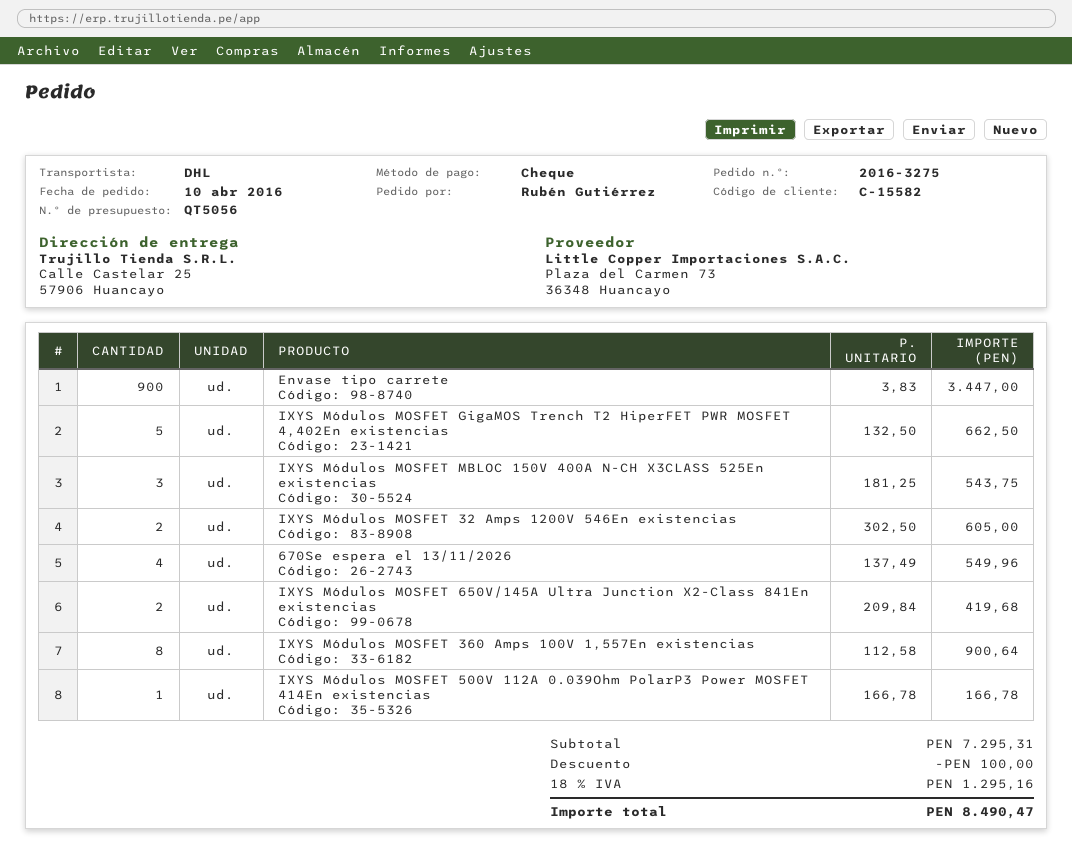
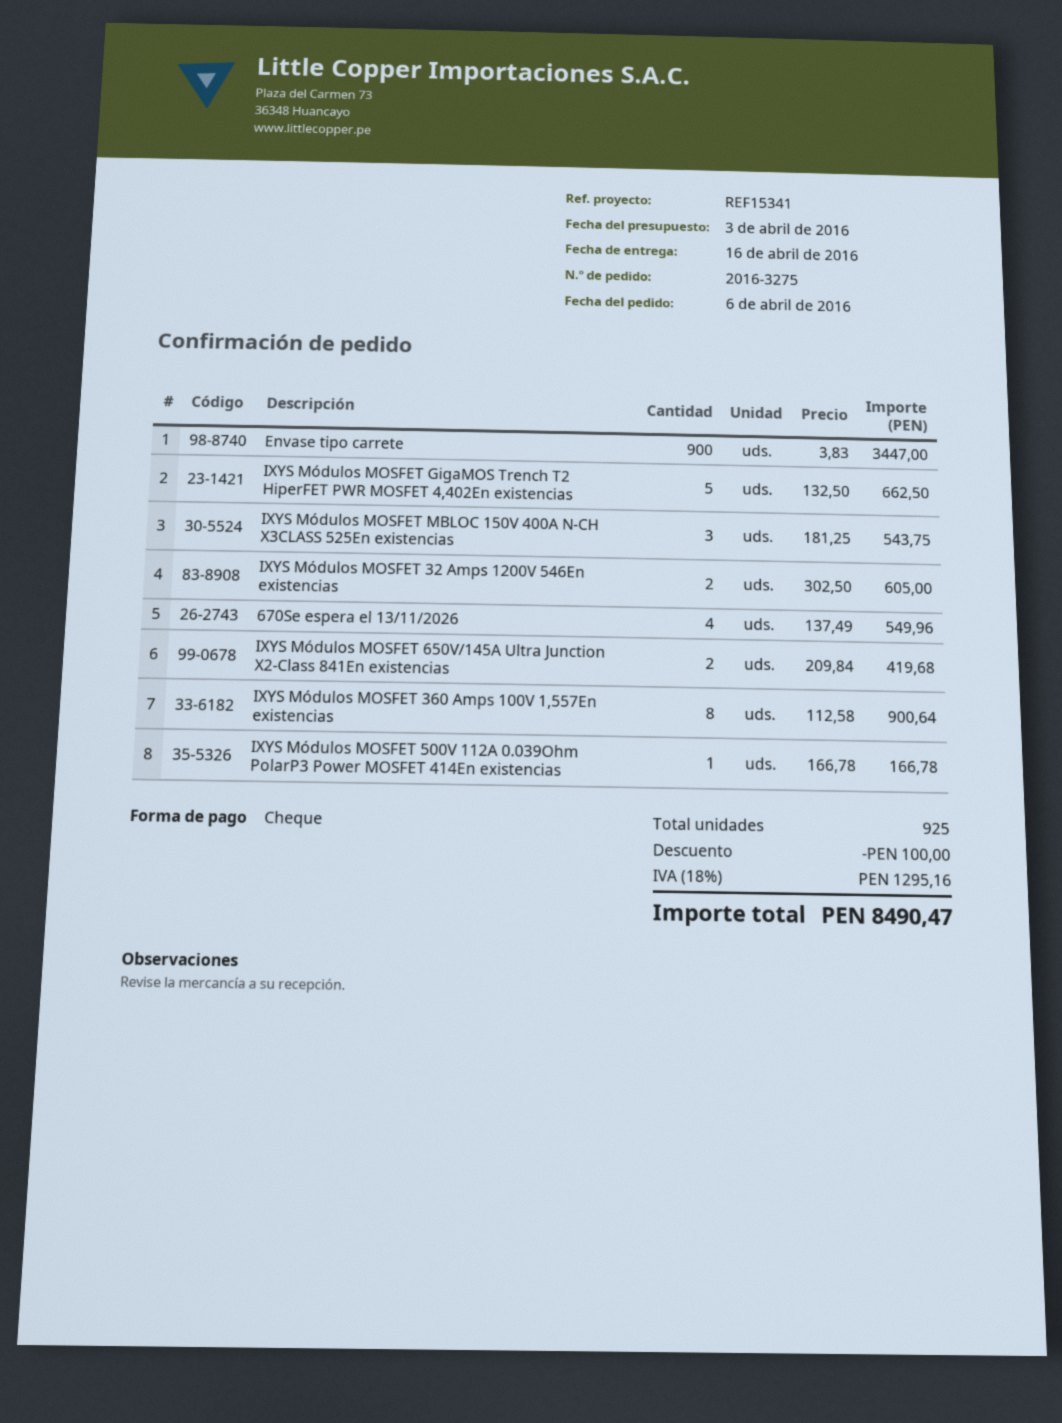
order date: 2016-04-10 -> 2016-04-06

